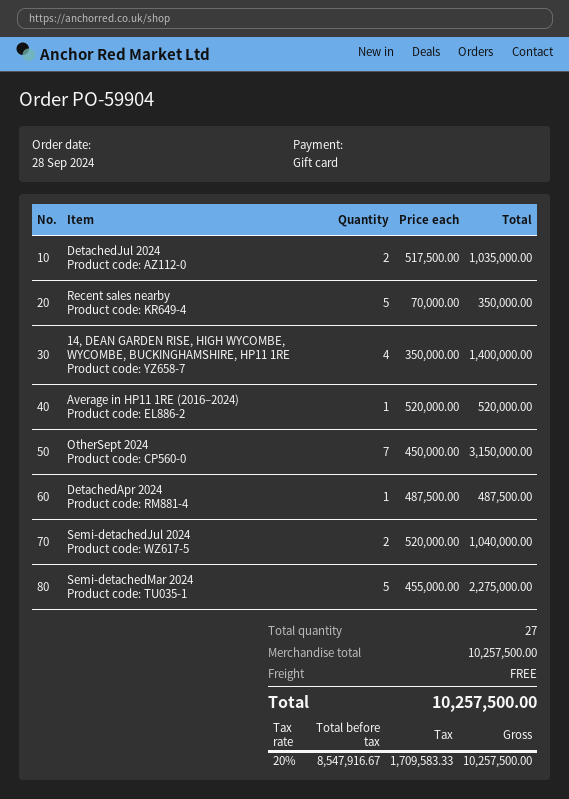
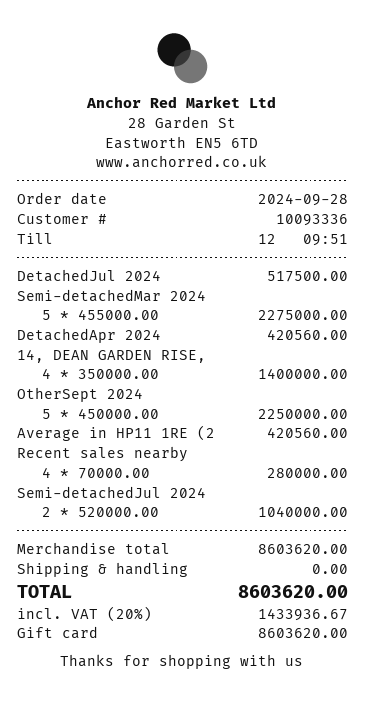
DetachedJul 2024: 2 x 517500.00 = 1035000.00 -> 1 x 517500.00 = 517500.00
Recent sales nearby: 5 x 70000.00 = 350000.00 -> 4 x 70000.00 = 280000.00
Average in HP11 1RE (2016–2024): 1 x 520000.00 = 520000.00 -> 1 x 420560.00 = 420560.00
OtherSept 2024: 7 x 450000.00 = 3150000.00 -> 5 x 450000.00 = 2250000.00
DetachedApr 2024: 1 x 487500.00 = 487500.00 -> 1 x 420560.00 = 420560.00
subtotal: 10257500.00 -> 8603620.00
tax: 20% = 1709583.33 -> 20% = 1433936.67
total: 10257500.00 -> 8603620.00

